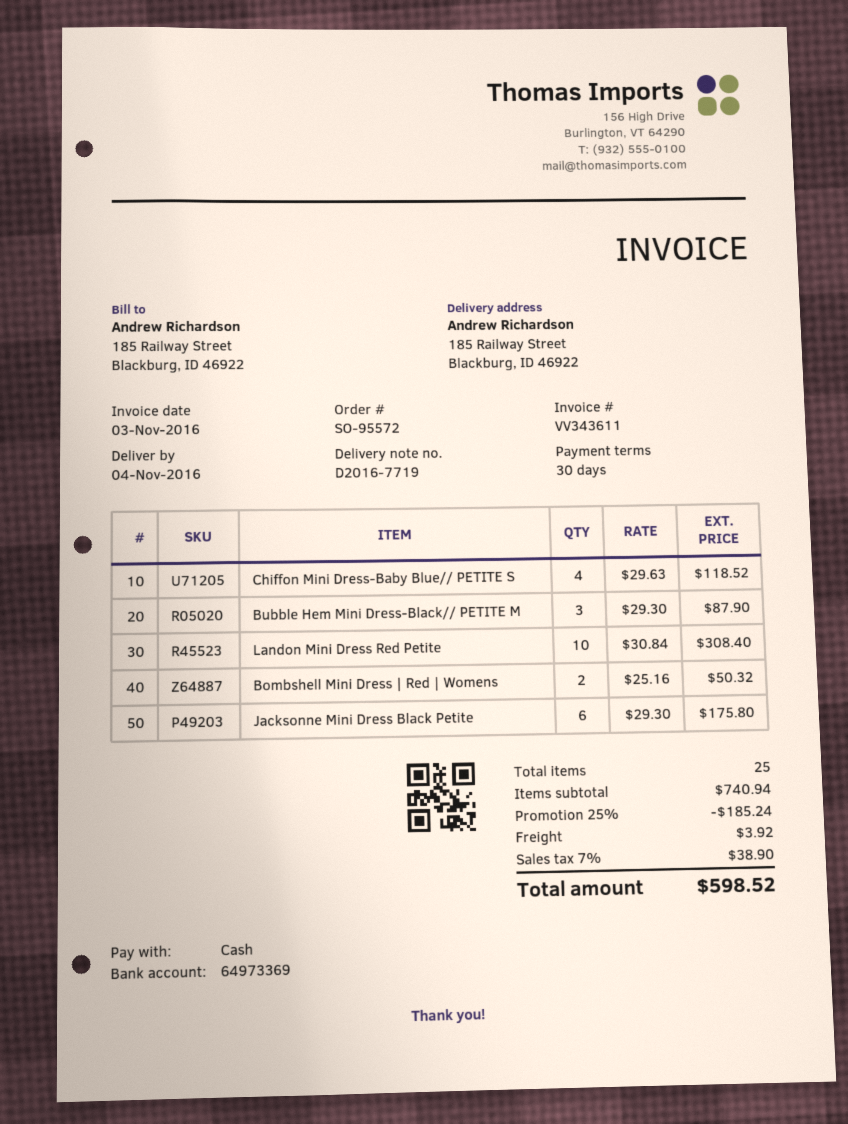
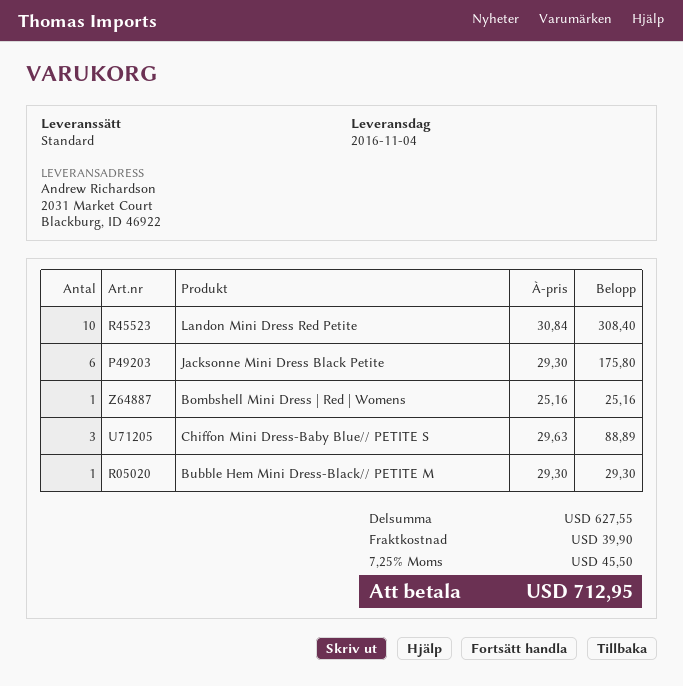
ship to: 185 Railway Street, Blackburg, ID 46922 -> 2031 Market Court, Blackburg, ID 46922
Chiffon Mini Dress-Baby Blue// PETITE S: 4 x 29.63 = 118.52 -> 3 x 29.63 = 88.89
Bubble Hem Mini Dress-Black// PETITE M: 3 x 29.30 = 87.90 -> 1 x 29.30 = 29.30
Bombshell Mini Dress | Red | Womens: 2 x 25.16 = 50.32 -> 1 x 25.16 = 25.16
subtotal: 740.94 -> 627.55
discount: 25% = 185.24 -> none
shipping: 3.92 -> 39.90
tax: 7% = 38.90 -> 7.25% = 45.50
total: 598.52 -> 712.95

